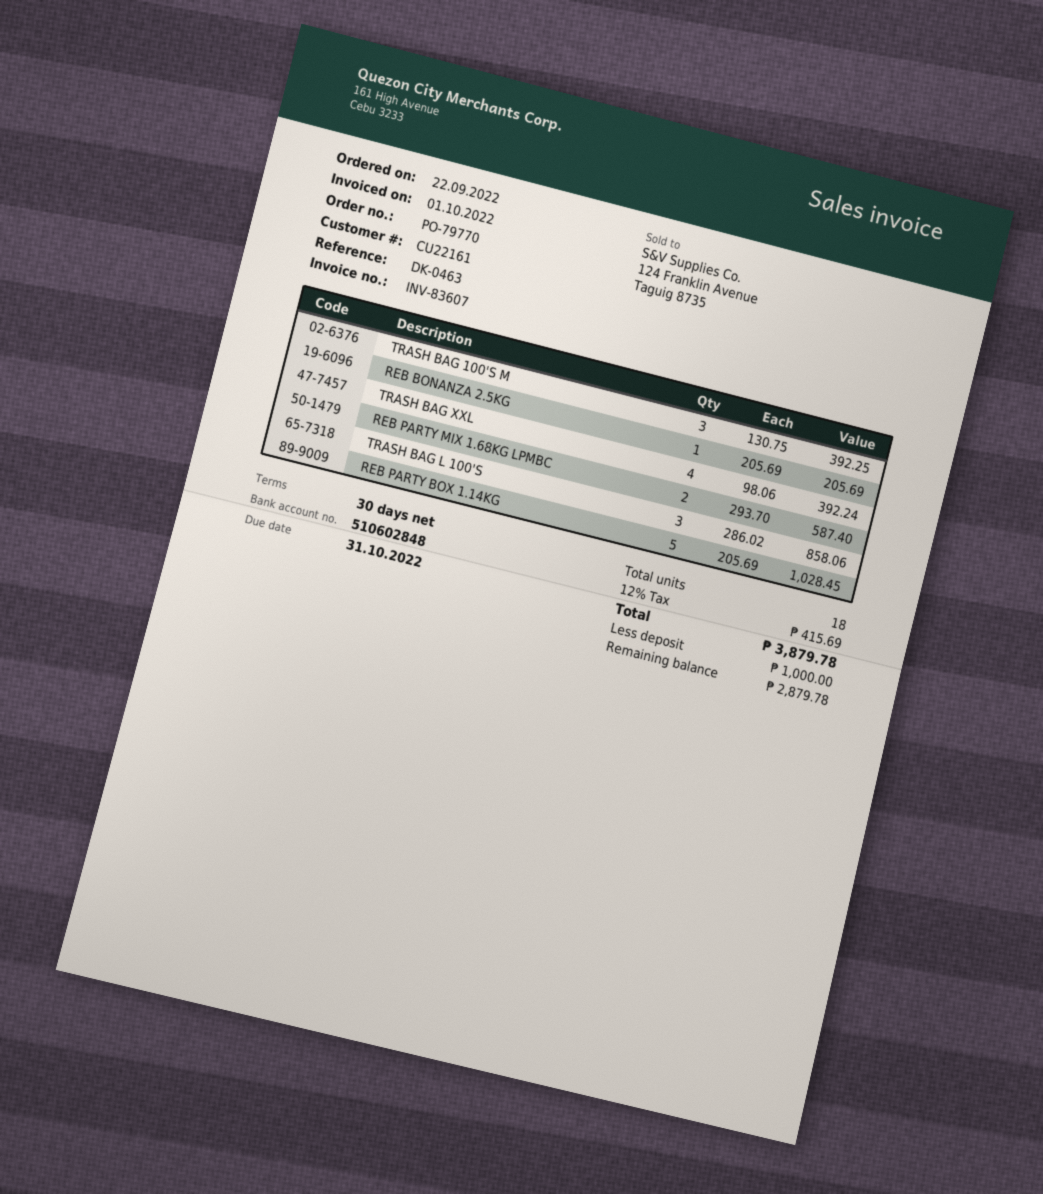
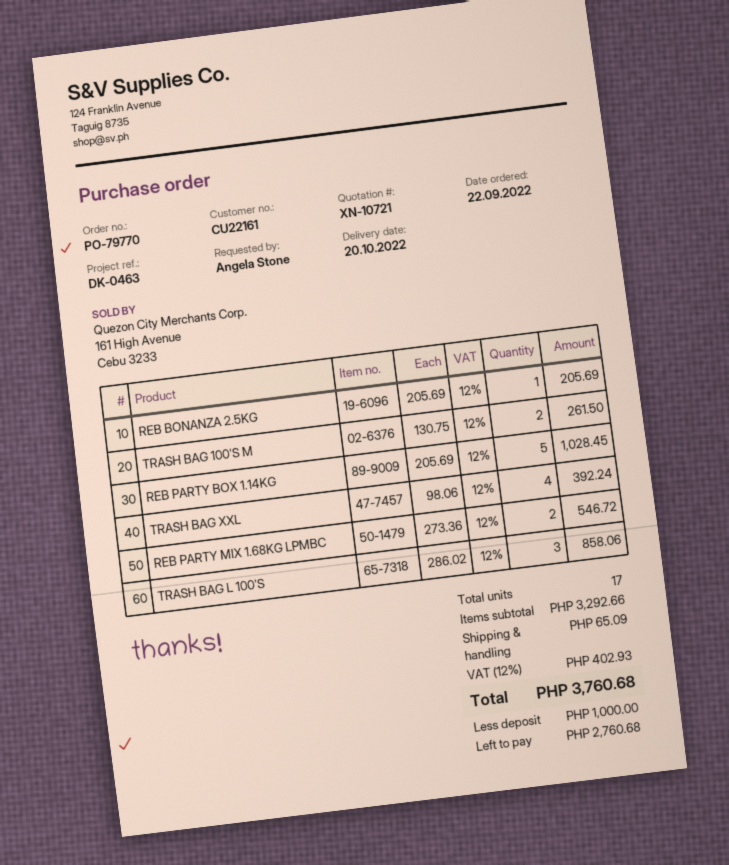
TRASH BAG 100'S M: 3 x 130.75 = 392.25 -> 2 x 130.75 = 261.50
REB PARTY MIX 1.68KG LPMBC: 2 x 293.70 = 587.40 -> 2 x 273.36 = 546.72
total quantity: 18 -> 17
shipping: none -> 65.09
tax: 12% = 415.69 -> 12% = 402.93
total: 3879.78 -> 3760.68
balance: 2879.78 -> 2760.68

